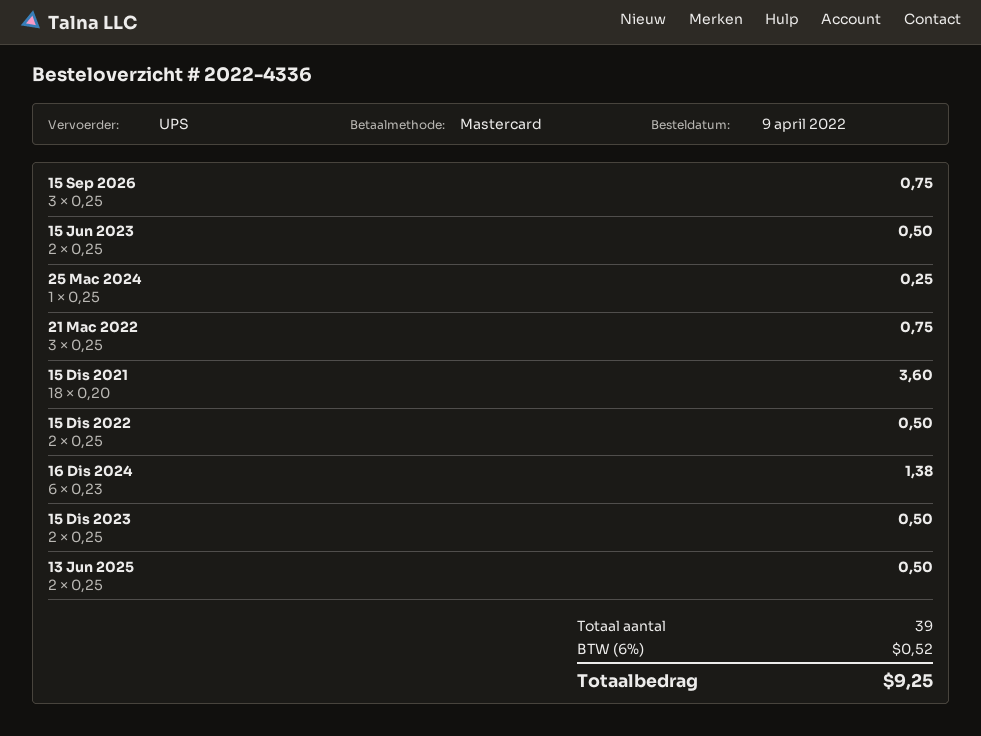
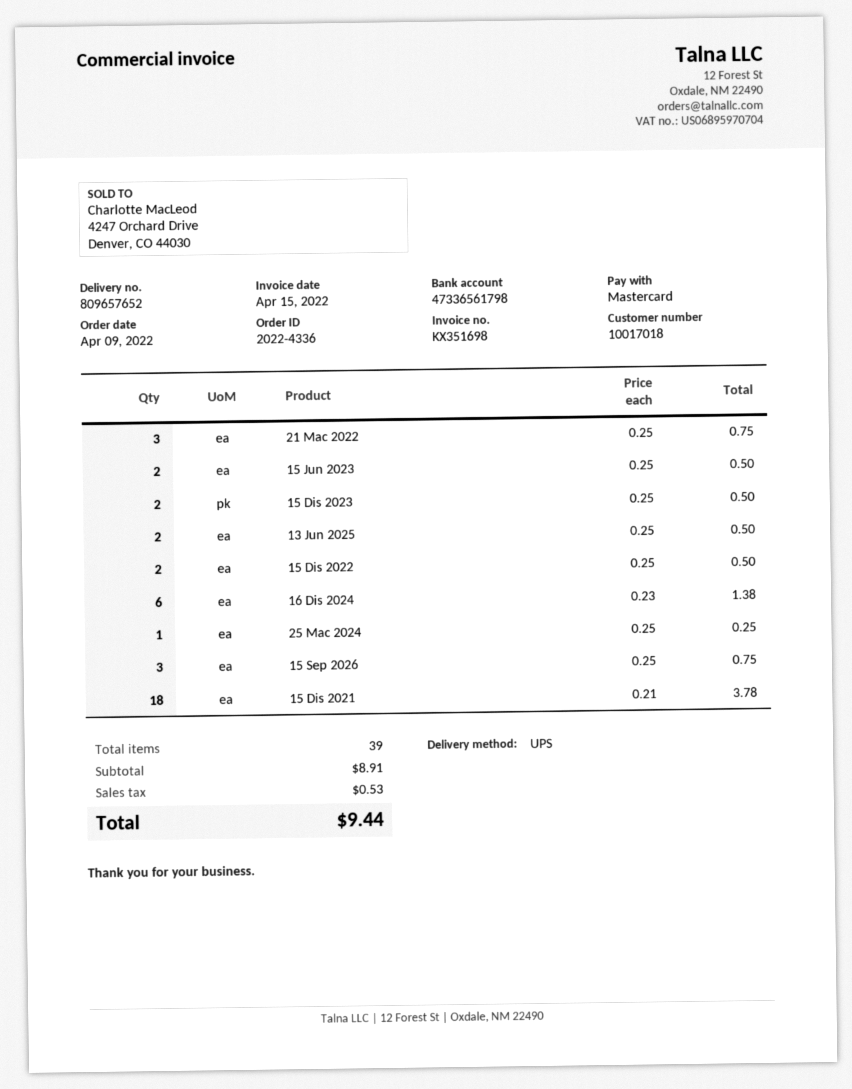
15 Dis 2021: 18 x 0.20 = 3.60 -> 18 x 0.21 = 3.78
tax: 0.52 -> 0.53
total: 9.25 -> 9.44

